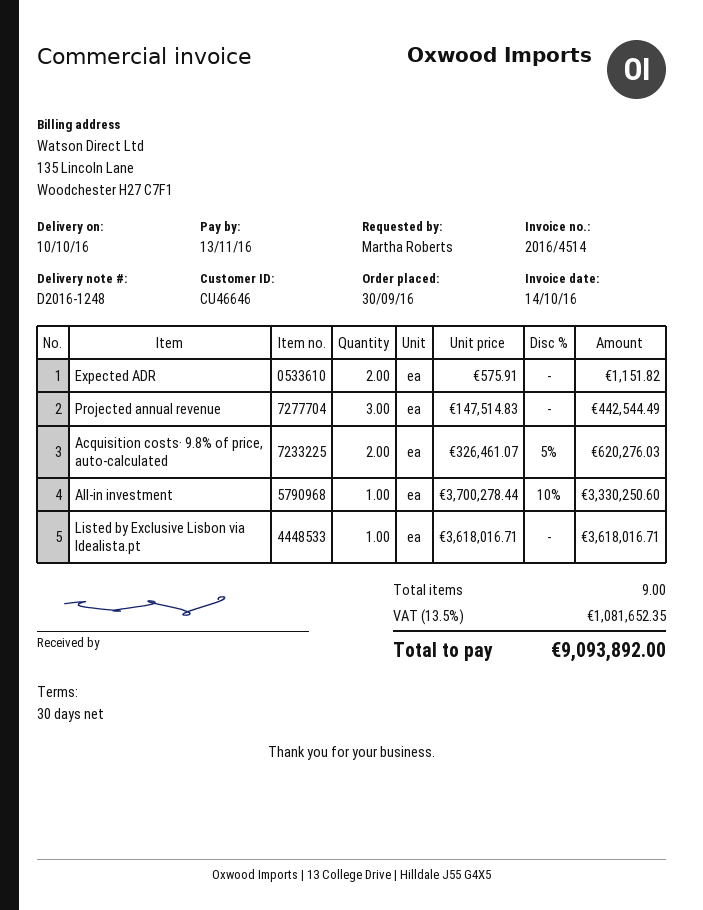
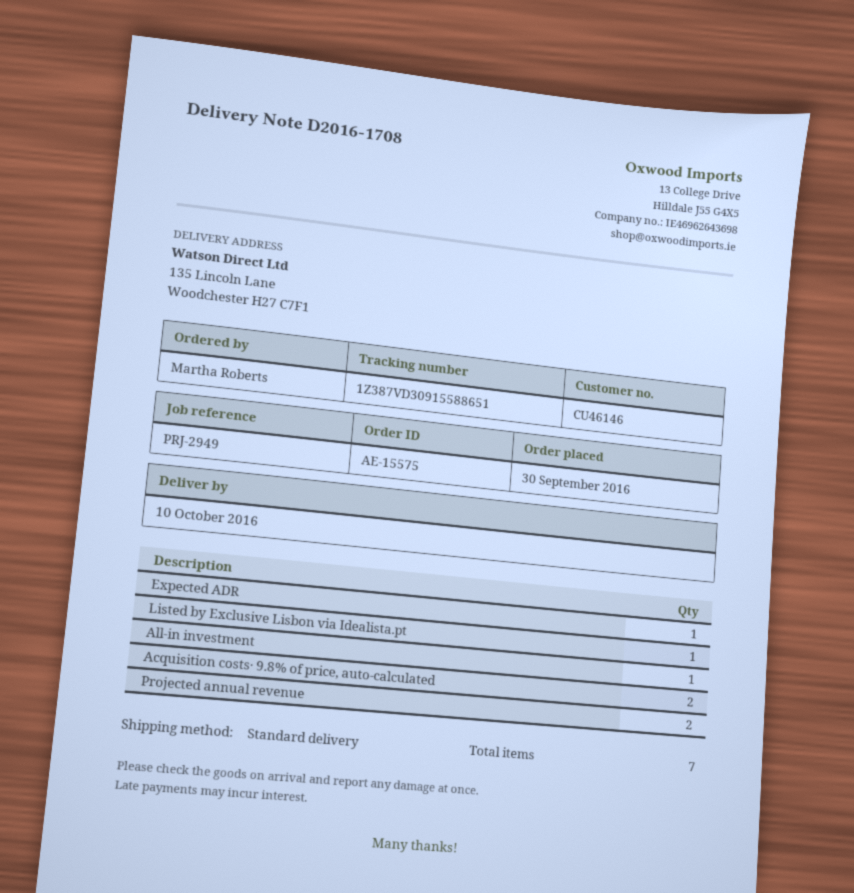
delivery note number: D2016-1248 -> D2016-1708
customer number: CU46646 -> CU46146
Expected ADR: 2 -> 1
Projected annual revenue: 3 -> 2
total quantity: 9 -> 7

